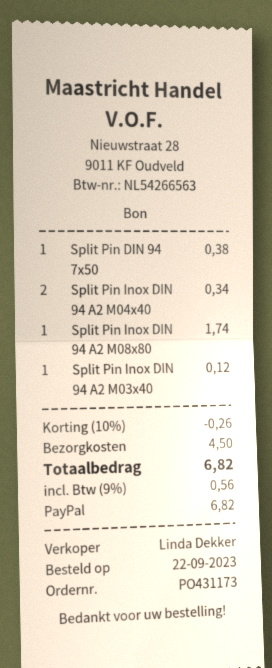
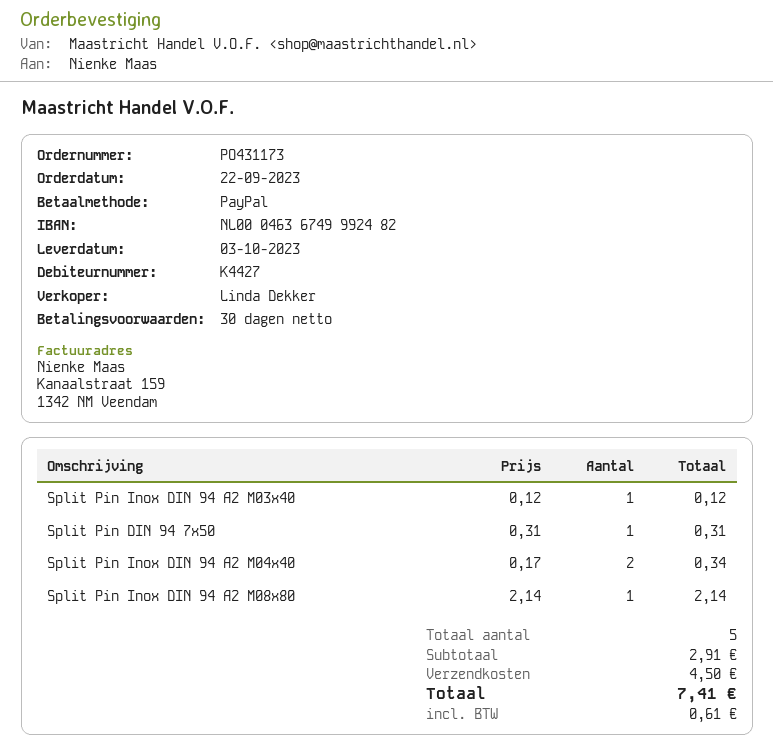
Split Pin DIN 94 7x50: 1 for 0.38 -> 1 for 0.31
Split Pin Inox DIN 94 A2 M08x80: 1 for 1.74 -> 1 for 2.14
discount: 10% = 0.26 -> none
tax: 0.56 -> 0.61
total: 6.82 -> 7.41

